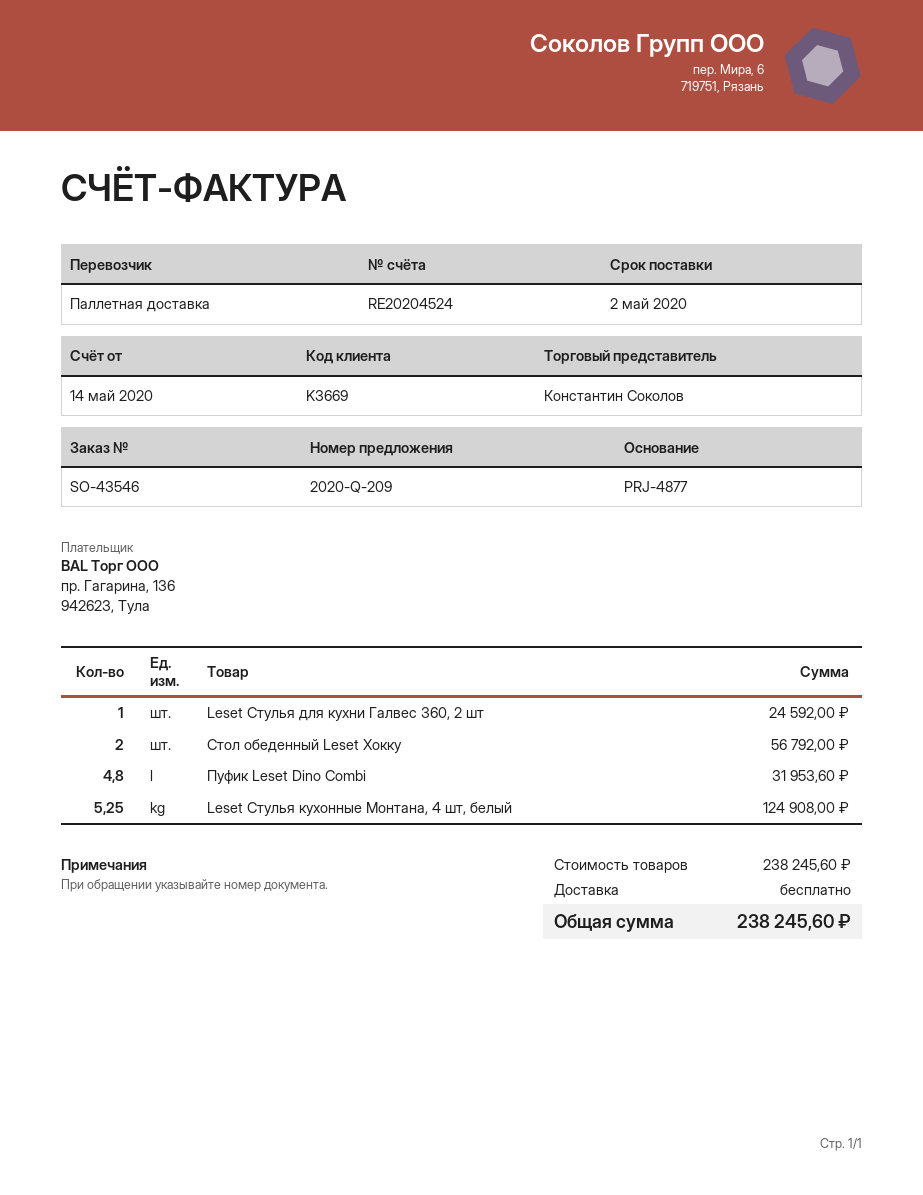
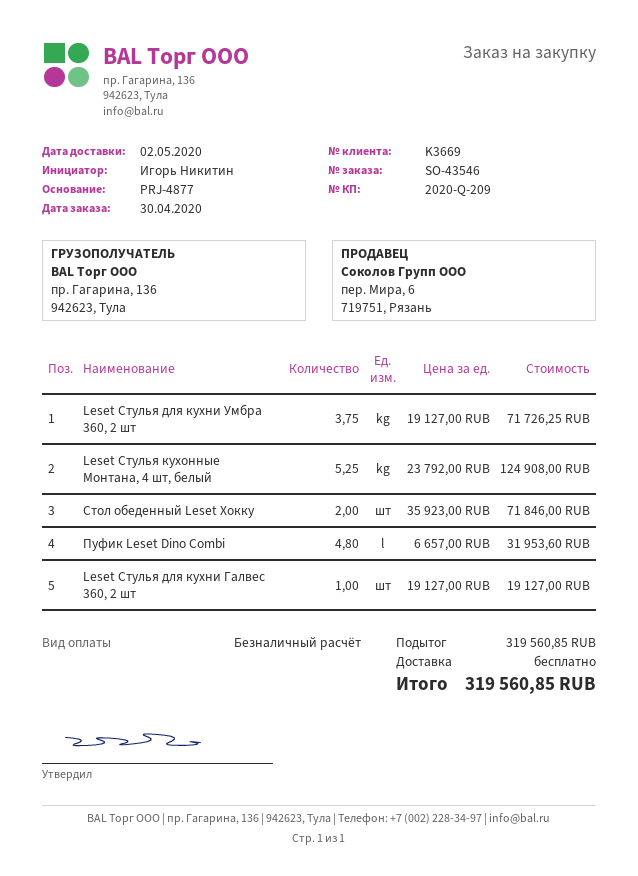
Leset Стулья для кухни Галвес 360, 2 шт: 1 for 24592.00 -> 1 for 19127.00
Стол обеденный Leset Хокку: 2 for 56792.00 -> 2 for 71846.00
Leset Стулья для кухни Умбра 360, 2 шт: none -> 3.75 for 71726.25
subtotal: 238245.60 -> 319560.85
total: 238245.60 -> 319560.85

